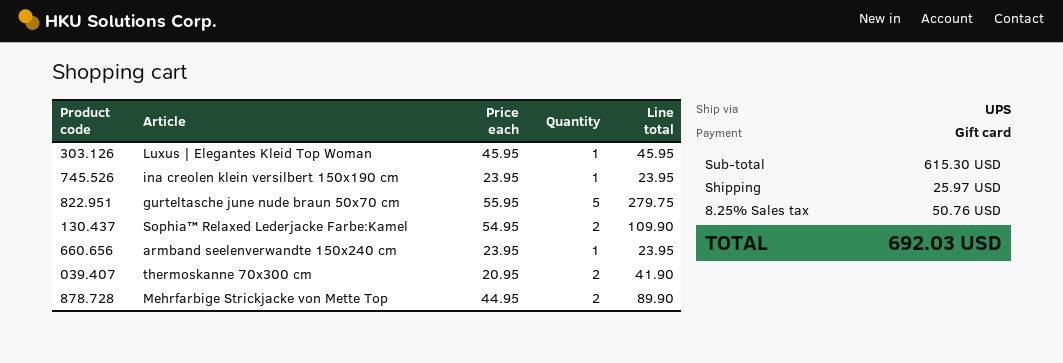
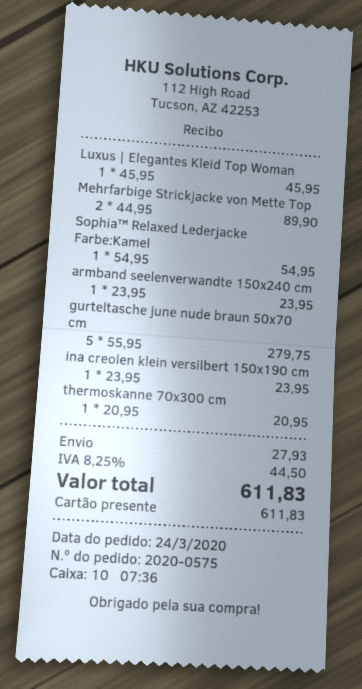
Sophia™ Relaxed Lederjacke Farbe:Kamel: 2 x 54.95 = 109.90 -> 1 x 54.95 = 54.95
thermoskanne 70x300 cm: 2 x 20.95 = 41.90 -> 1 x 20.95 = 20.95
shipping: 25.97 -> 27.93
tax: 8.25% = 50.76 -> 8.25% = 44.50
total: 692.03 -> 611.83

